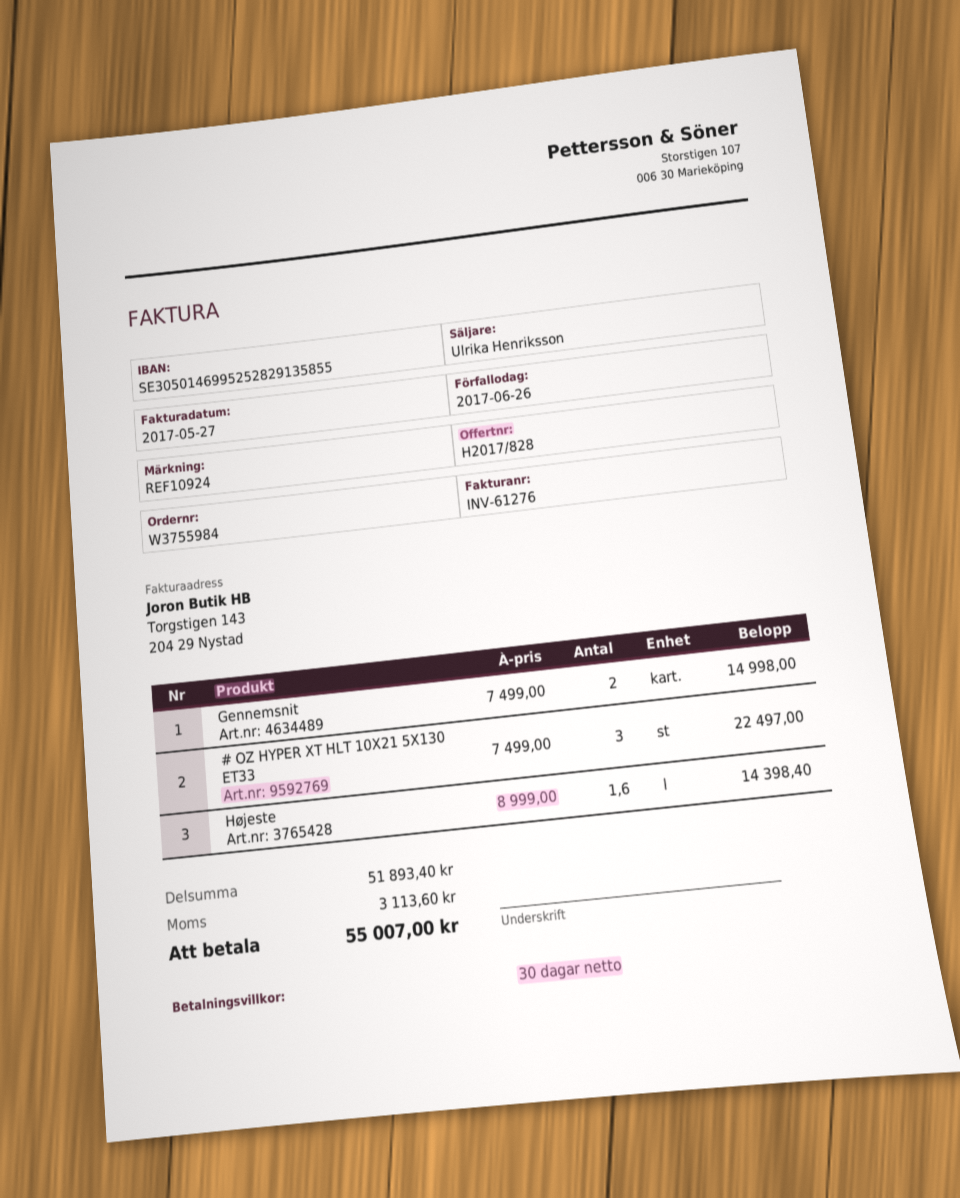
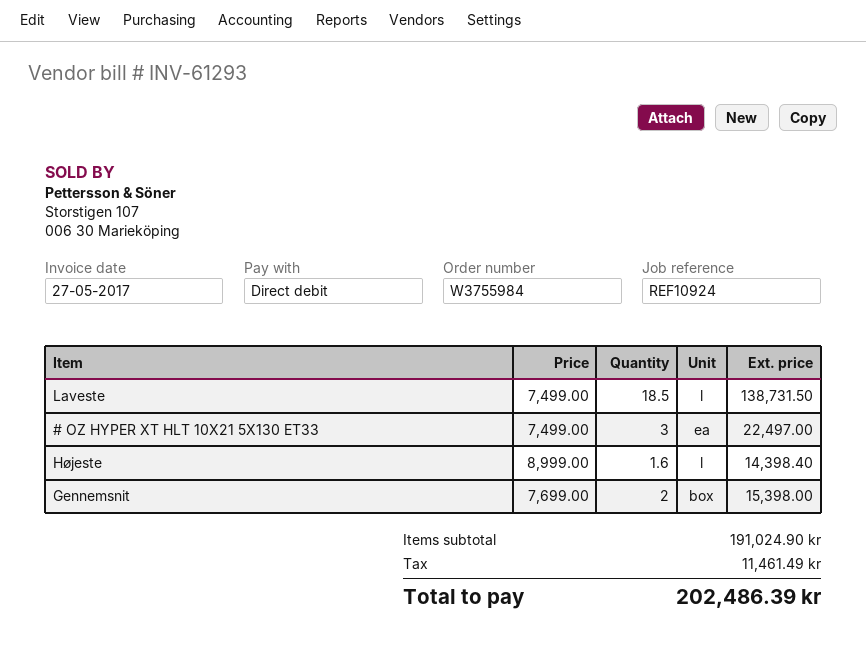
invoice number: INV-61276 -> INV-61293
Gennemsnit: 2 x 7499.00 = 14998.00 -> 2 x 7699.00 = 15398.00
Laveste: none -> 18.5 x 7499.00 = 138731.50
subtotal: 51893.40 -> 191024.90
tax: 3113.60 -> 11461.49
total: 55007.00 -> 202486.39

